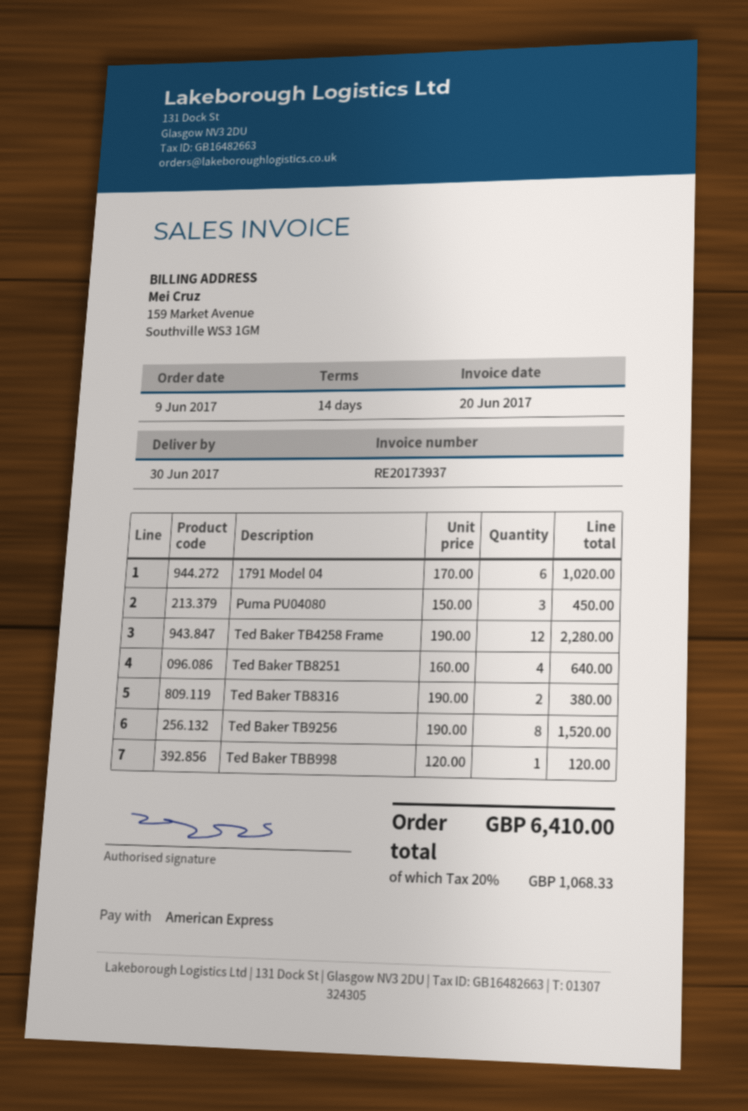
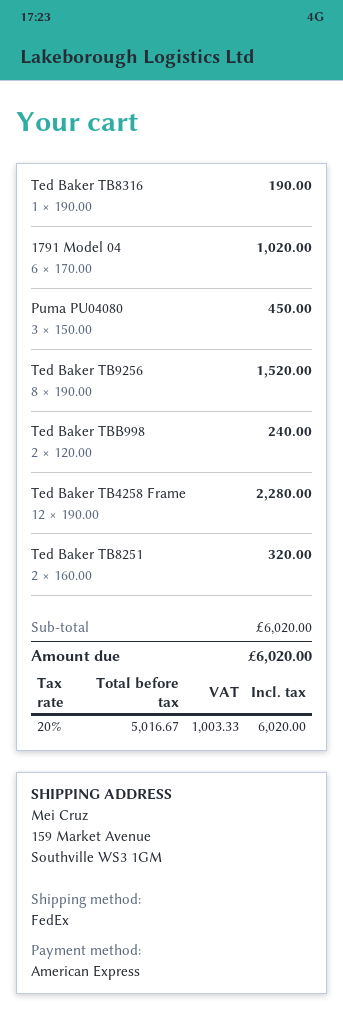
Ted Baker TB8251: 4 x 160.00 = 640.00 -> 2 x 160.00 = 320.00
Ted Baker TB8316: 2 x 190.00 = 380.00 -> 1 x 190.00 = 190.00
Ted Baker TBB998: 1 x 120.00 = 120.00 -> 2 x 120.00 = 240.00
tax: 20% = 1068.33 -> 20% = 1003.33
total: 6410.00 -> 6020.00

